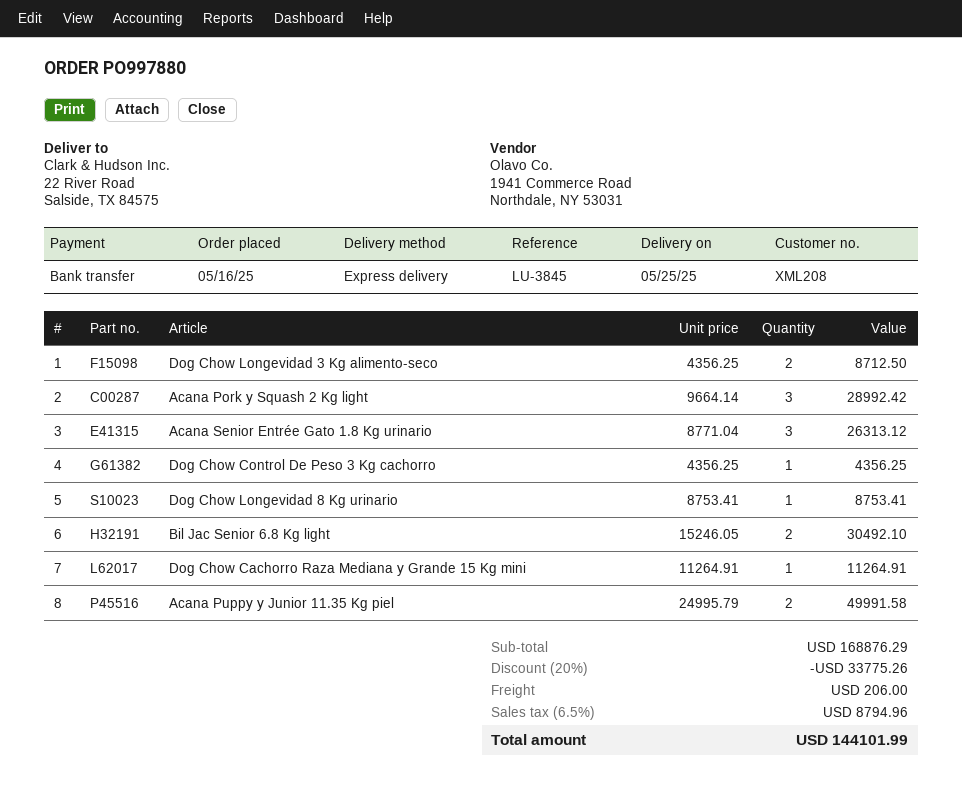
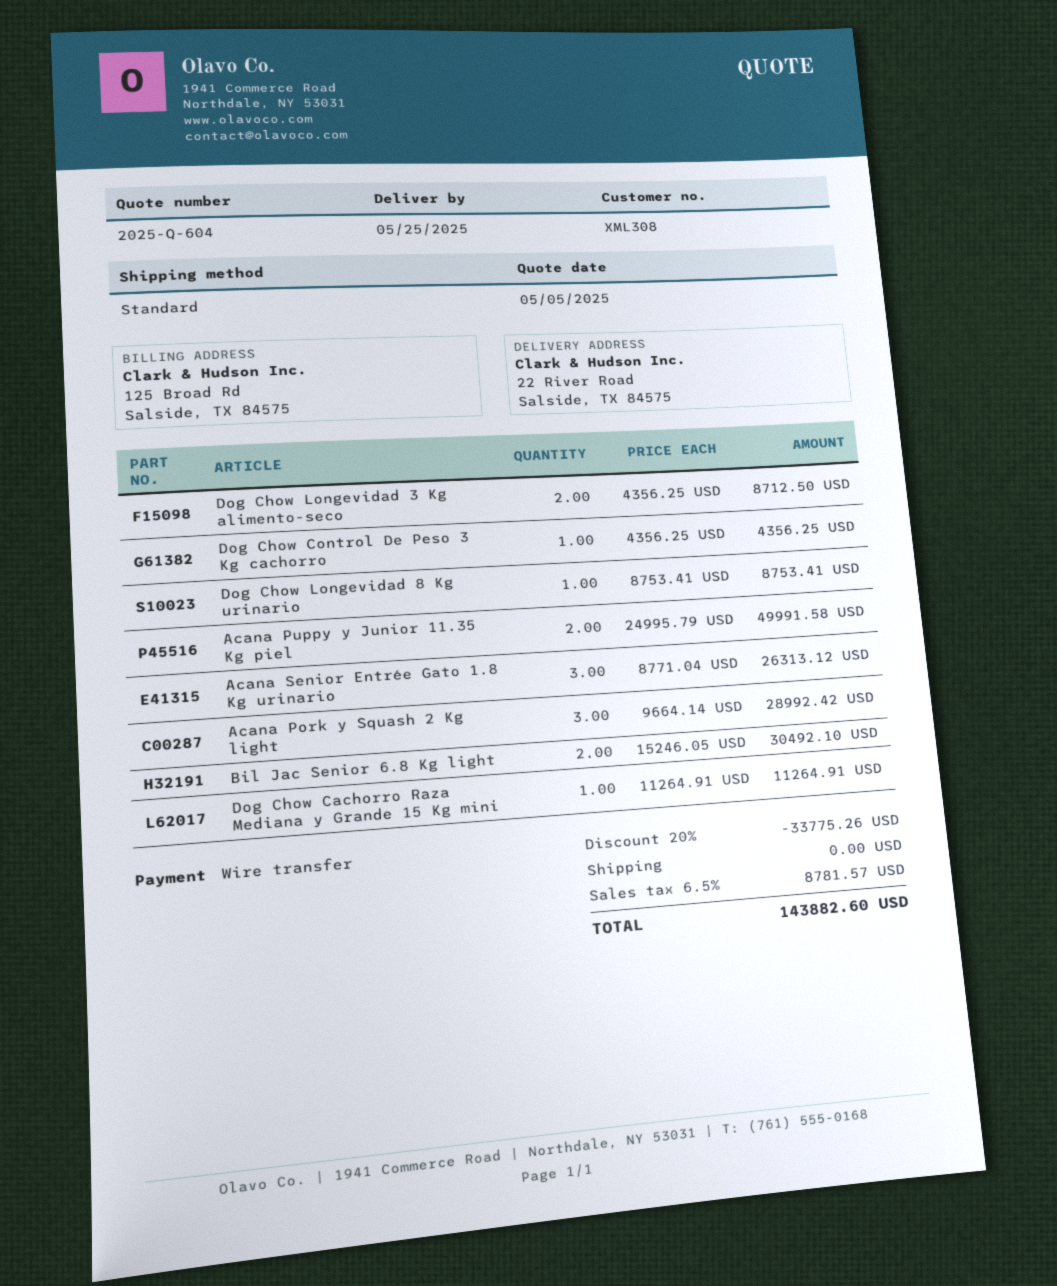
customer number: XML208 -> XML308
shipping method: express -> standard
shipping: 206.00 -> 0.00
tax: 6.5% = 8794.96 -> 6.5% = 8781.57
total: 144101.99 -> 143882.60

